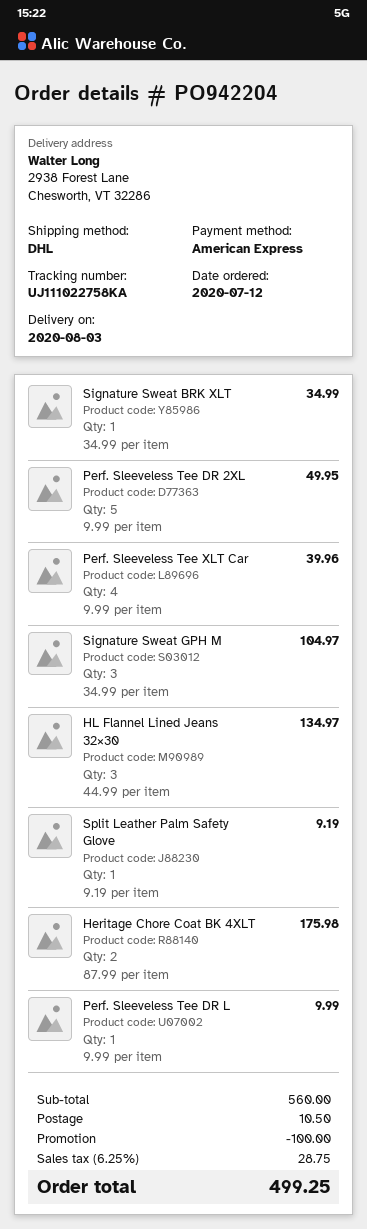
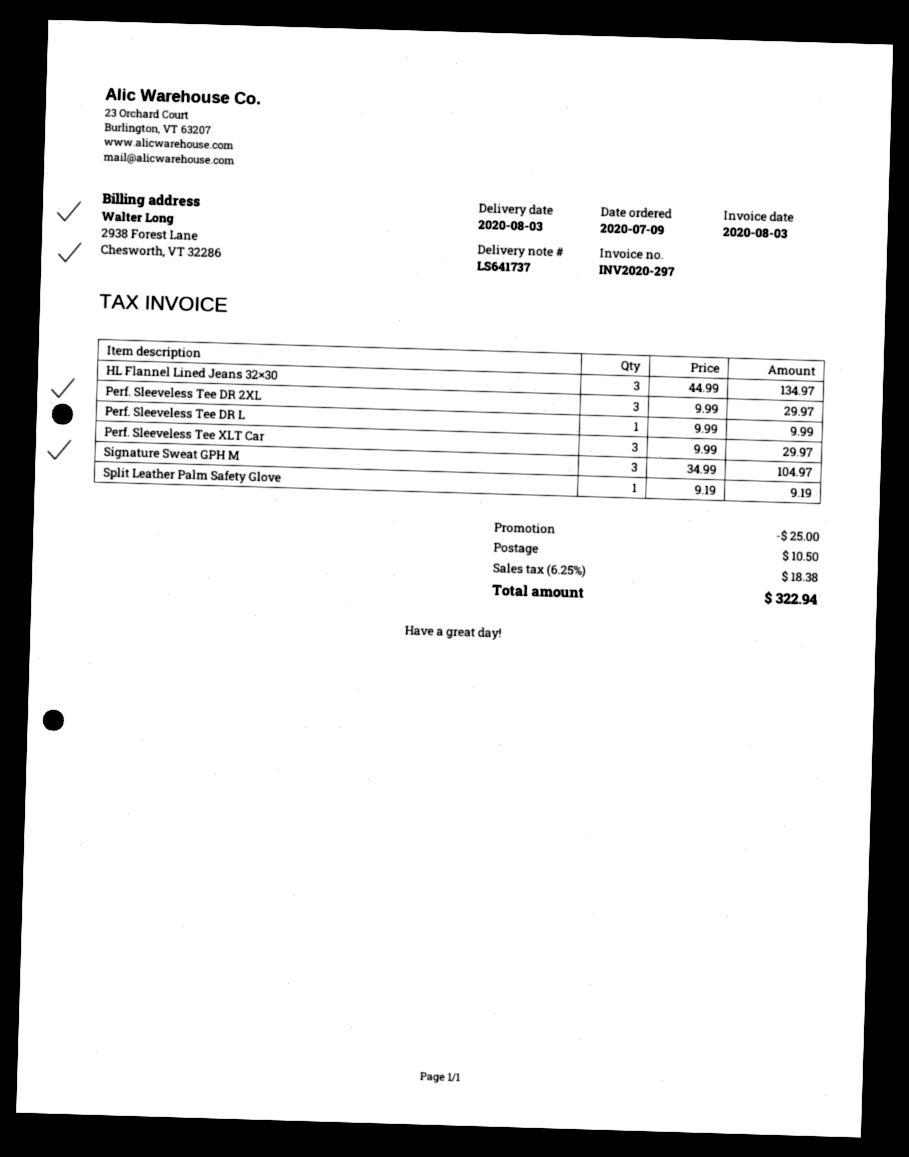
order date: 2020-07-12 -> 2020-07-09
Signature Sweat BRK XLT: 1 x 34.99 = 34.99 -> none
Perf. Sleeveless Tee DR 2XL: 5 x 9.99 = 49.95 -> 3 x 9.99 = 29.97
Perf. Sleeveless Tee XLT Car: 4 x 9.99 = 39.96 -> 3 x 9.99 = 29.97
Heritage Chore Coat BK 4XLT: 2 x 87.99 = 175.98 -> none
discount: 100.00 -> 25.00
tax: 6.25% = 28.75 -> 6.25% = 18.38
total: 499.25 -> 322.94

